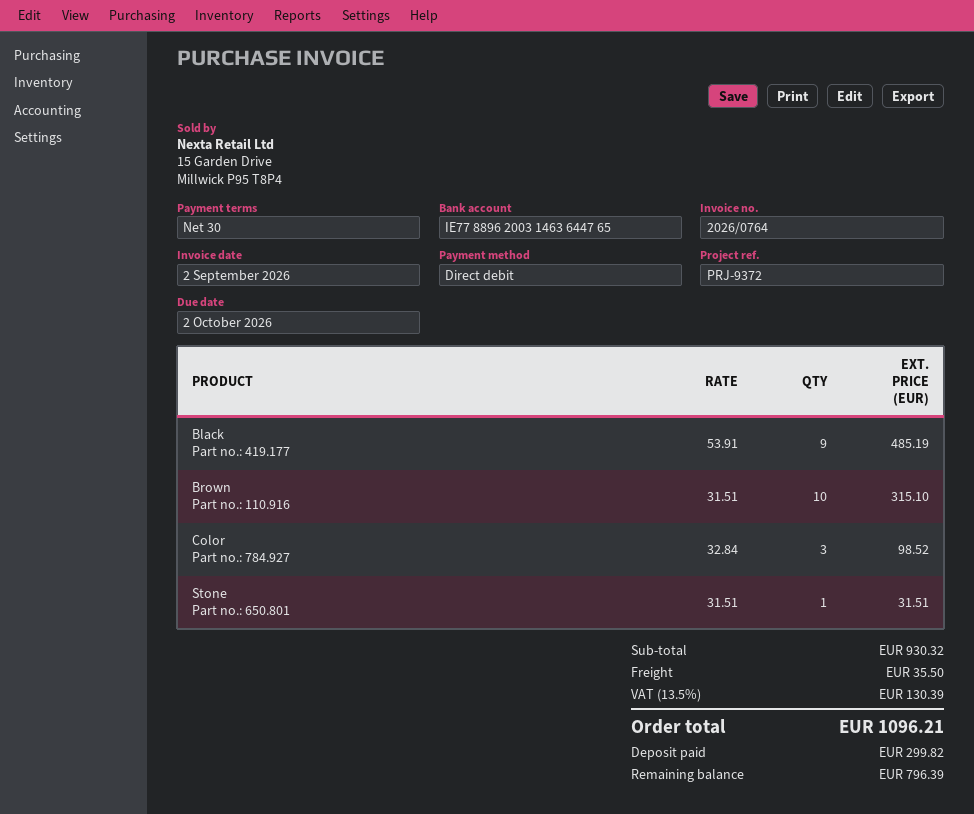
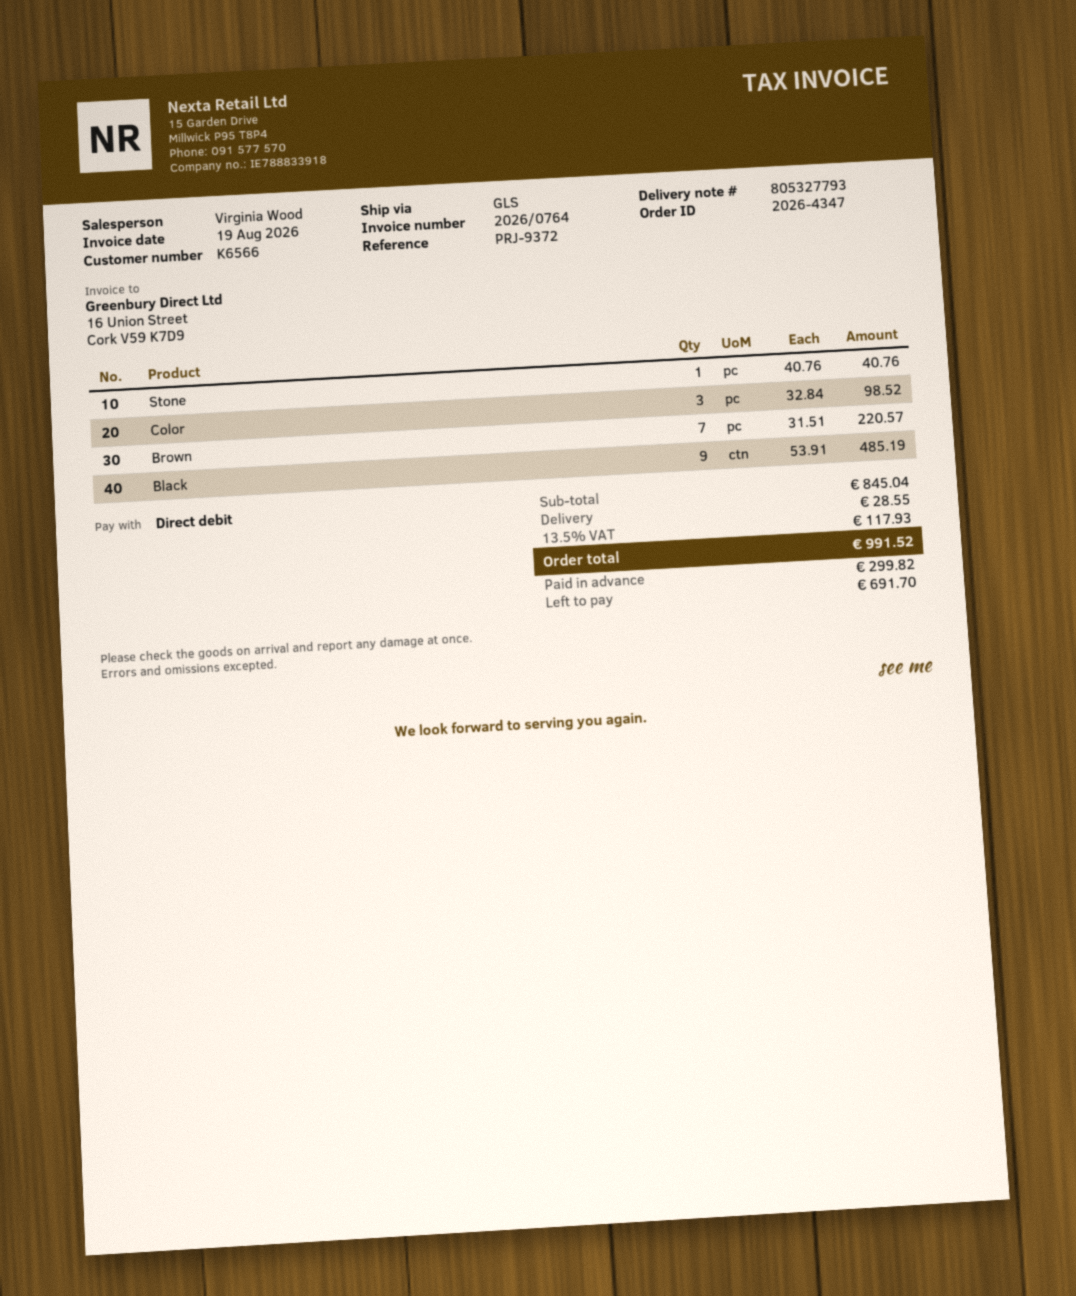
invoice date: 2026-09-02 -> 2026-08-19
Brown: 10 x 31.51 = 315.10 -> 7 x 31.51 = 220.57
Stone: 1 x 31.51 = 31.51 -> 1 x 40.76 = 40.76
subtotal: 930.32 -> 845.04
shipping: 35.50 -> 28.55
tax: 13.5% = 130.39 -> 13.5% = 117.93
total: 1096.21 -> 991.52
balance: 796.39 -> 691.70

